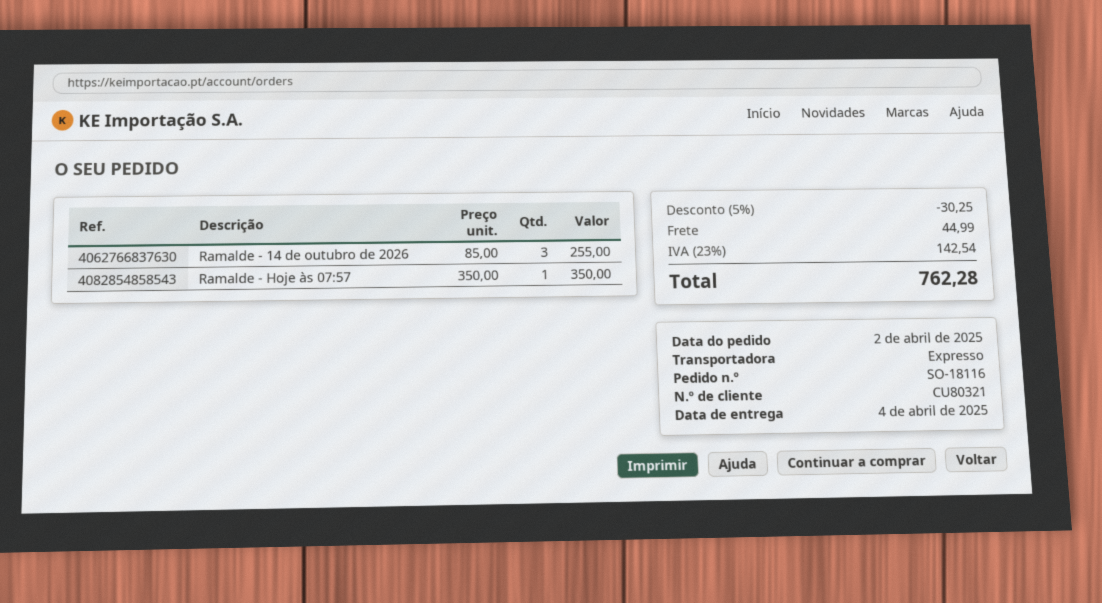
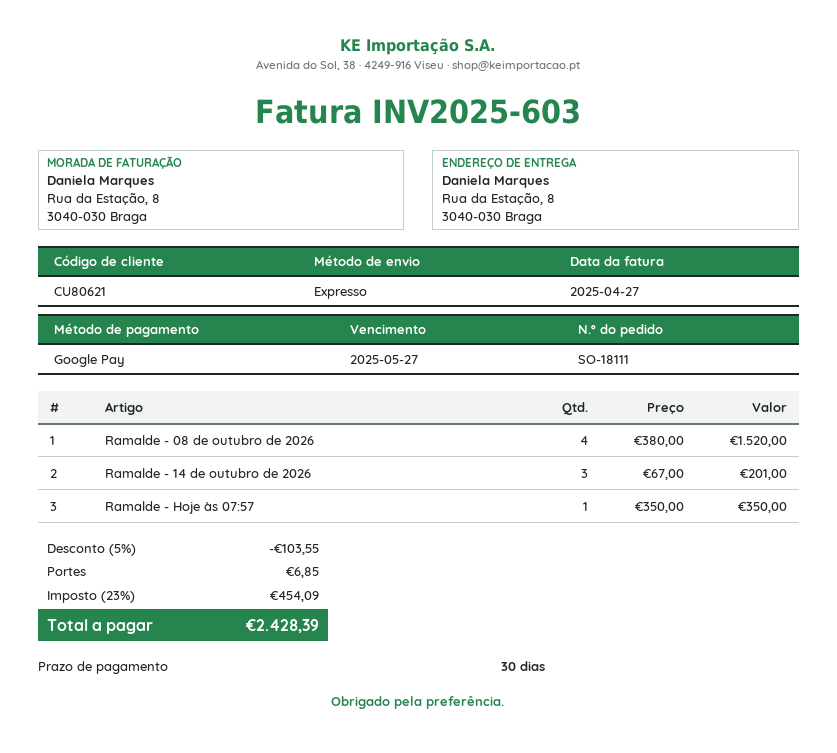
order number: SO-18116 -> SO-18111
customer number: CU80321 -> CU80621
Ramalde - 14 de outubro de 2026: 3 x 85.00 = 255.00 -> 3 x 67.00 = 201.00
Ramalde - 08 de outubro de 2026: none -> 4 x 380.00 = 1520.00
discount: 5% = 30.25 -> 5% = 103.55
shipping: 44.99 -> 6.85
tax: 23% = 142.54 -> 23% = 454.09
total: 762.28 -> 2428.39

